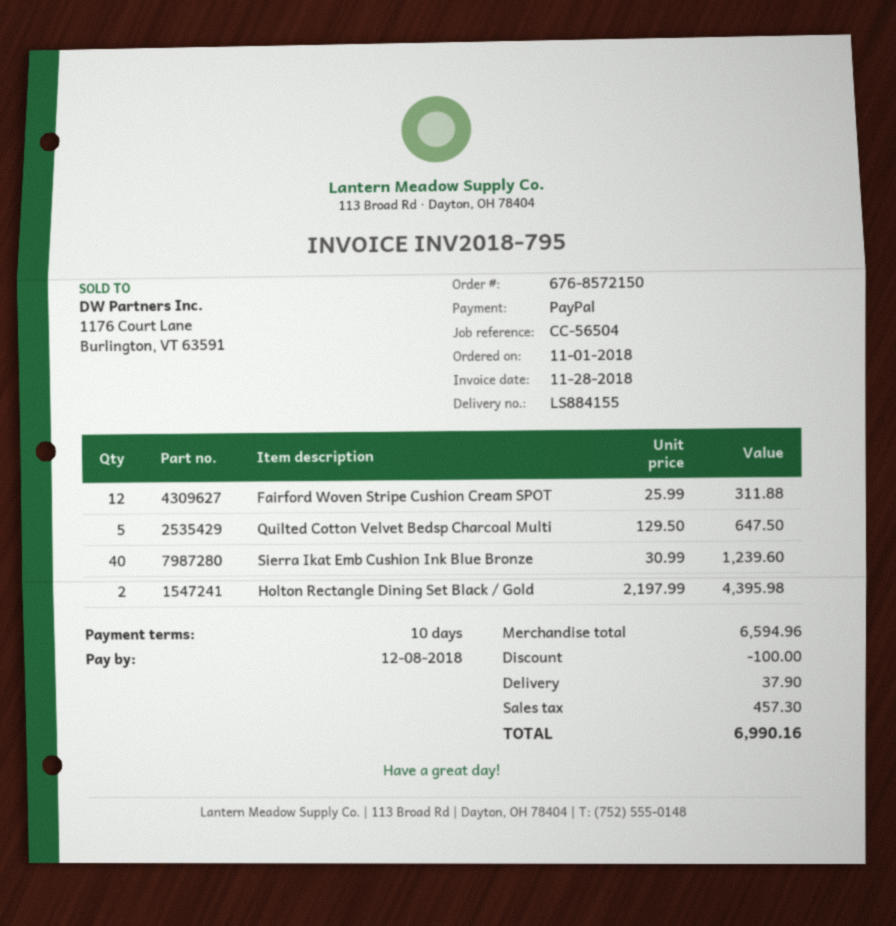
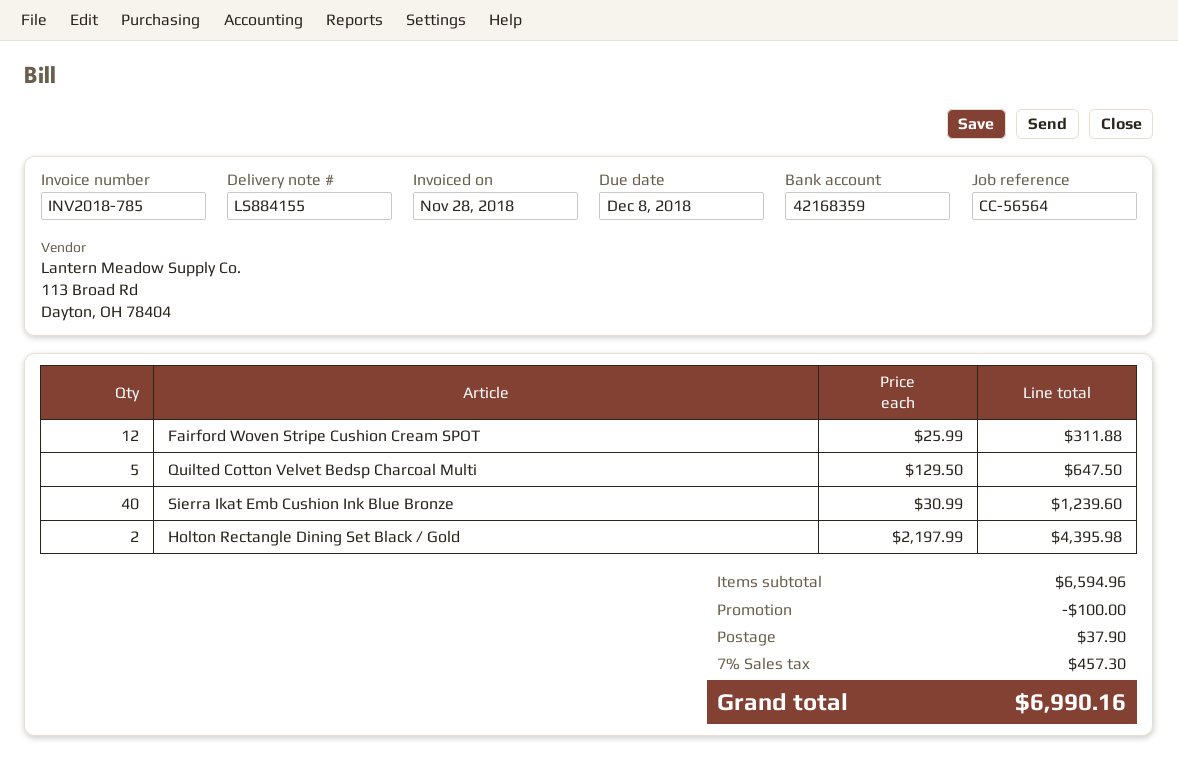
invoice number: INV2018-795 -> INV2018-785
reference: CC-56504 -> CC-56564

